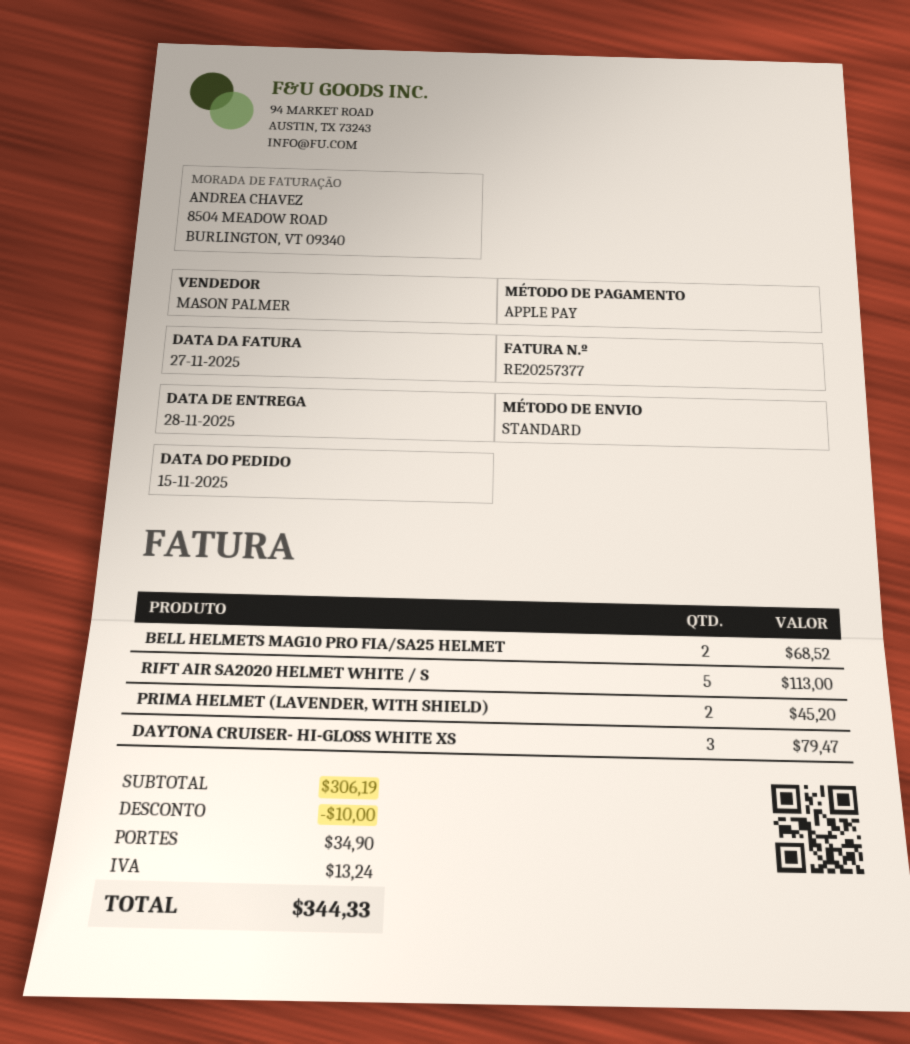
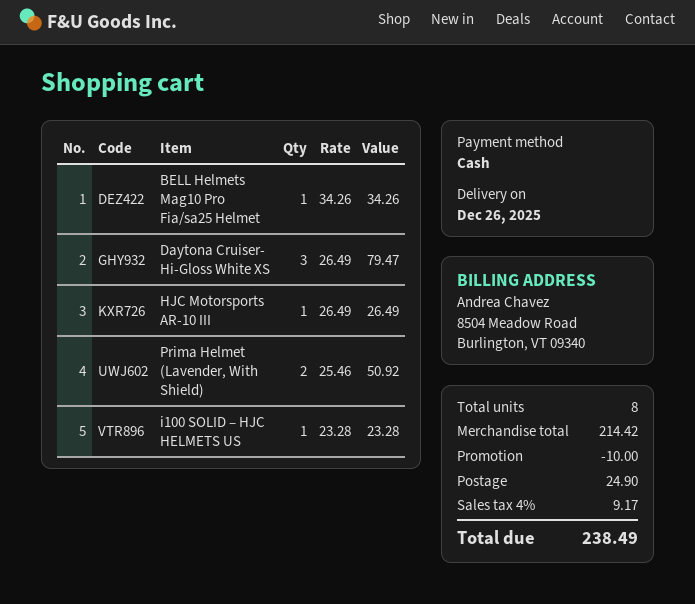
delivery date: 2025-11-28 -> 2025-12-26
payment method: Apple Pay -> cash
BELL HELMETS MAG10 PRO FIA/SA25 HELMET: 2 for 68.52 -> 1 for 34.26
RIFT AIR SA2020 HELMET WHITE / S: 5 for 113.00 -> none
PRIMA HELMET (LAVENDER, WITH SHIELD): 2 for 45.20 -> 2 for 50.92
HJC Motorsports AR-10 III: none -> 1 for 26.49
i100 SOLID – HJC HELMETS US: none -> 1 for 23.28
subtotal: 306.19 -> 214.42
shipping: 34.90 -> 24.90
tax: 13.24 -> 9.17
total: 344.33 -> 238.49

